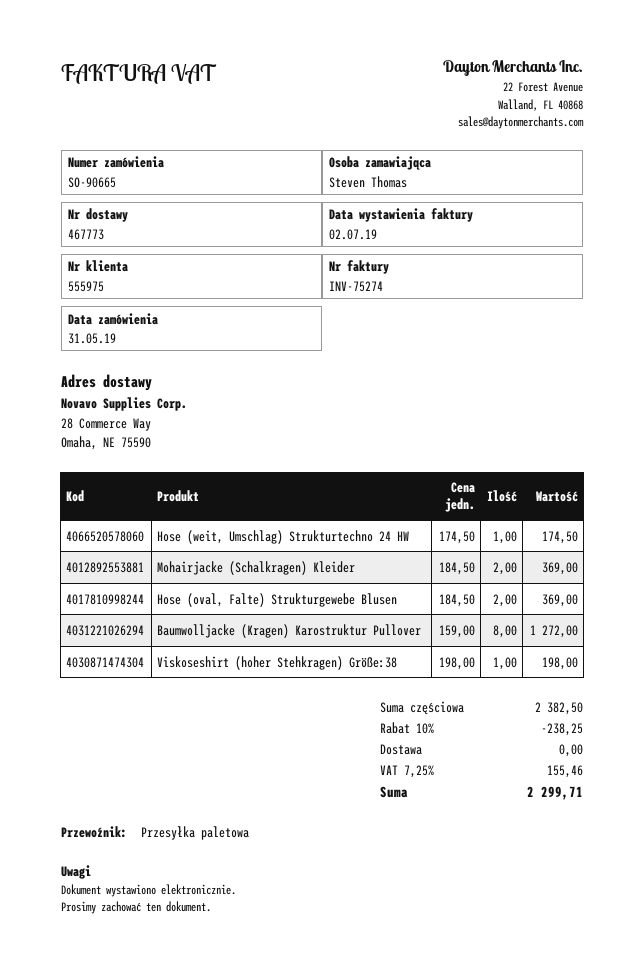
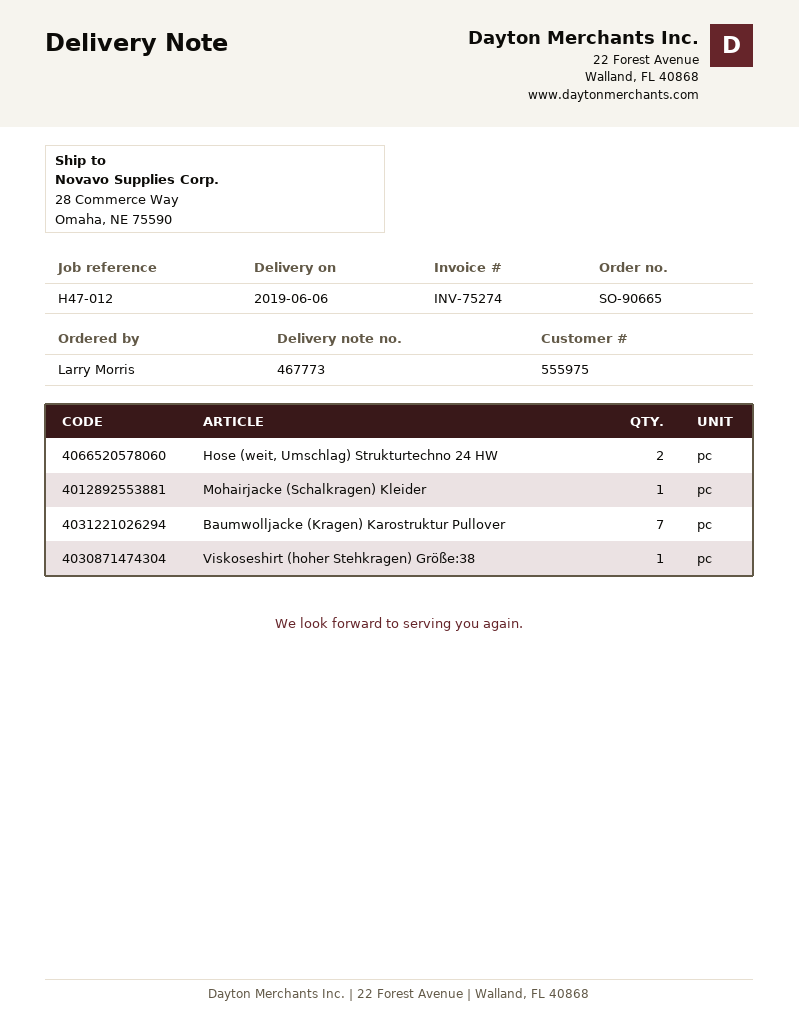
ordered by: Steven Thomas -> Larry Morris
Hose (weit, Umschlag) Strukturtechno 24 HW: 1 -> 2
Mohairjacke (Schalkragen) Kleider: 2 -> 1
Hose (oval, Falte) Strukturgewebe Blusen: 2 -> none
Baumwolljacke (Kragen) Karostruktur Pullover: 8 -> 7

